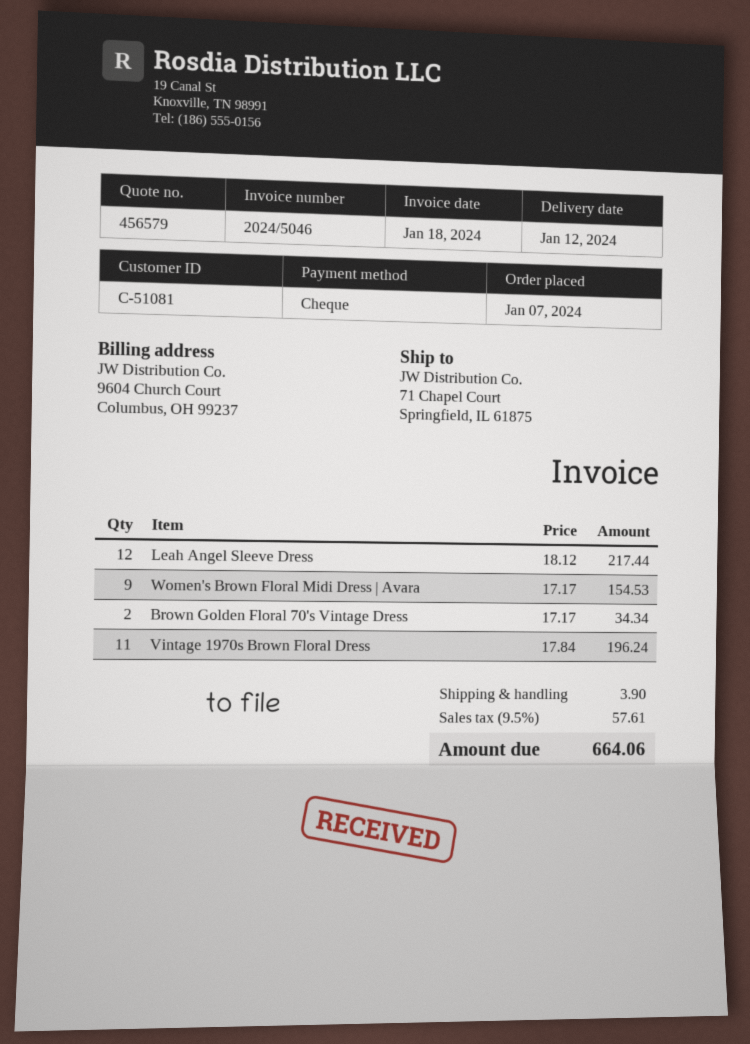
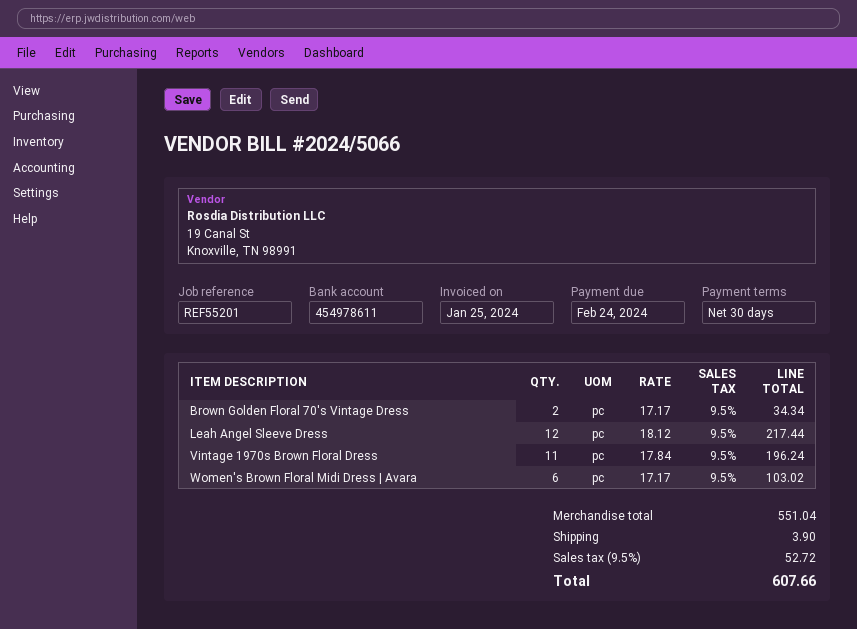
invoice number: 2024/5046 -> 2024/5066
invoice date: 2024-01-18 -> 2024-01-25
Women's Brown Floral Midi Dress | Avara: 9 x 17.17 = 154.53 -> 6 x 17.17 = 103.02
tax: 9.5% = 57.61 -> 9.5% = 52.72
total: 664.06 -> 607.66

